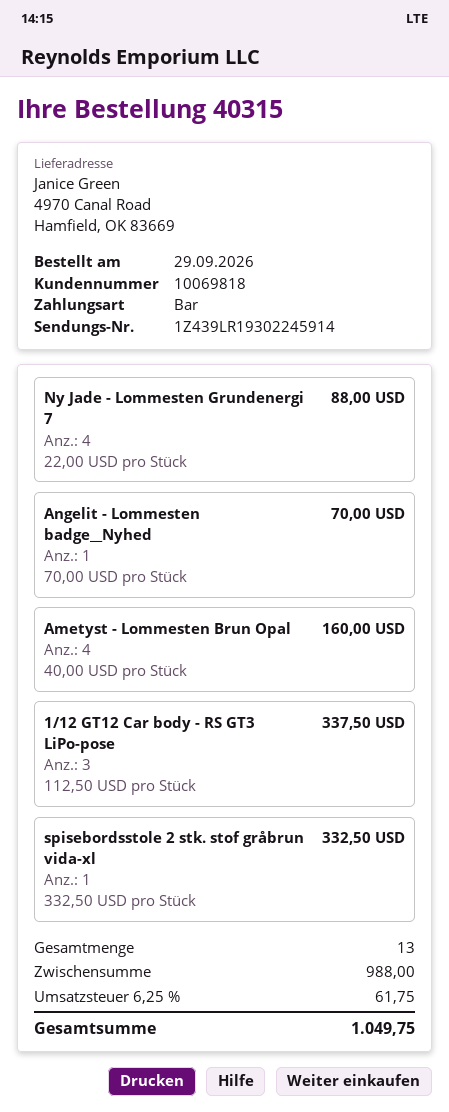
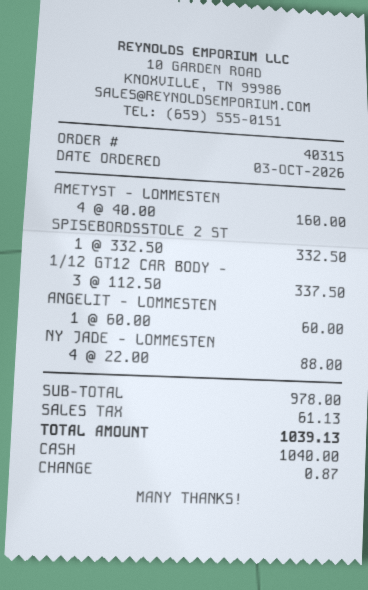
order date: 2026-09-29 -> 2026-10-03
Angelit - Lommesten badge__Nyhed: 1 x 70.00 = 70.00 -> 1 x 60.00 = 60.00
subtotal: 988.00 -> 978.00
tax: 61.75 -> 61.13
total: 1049.75 -> 1039.13

